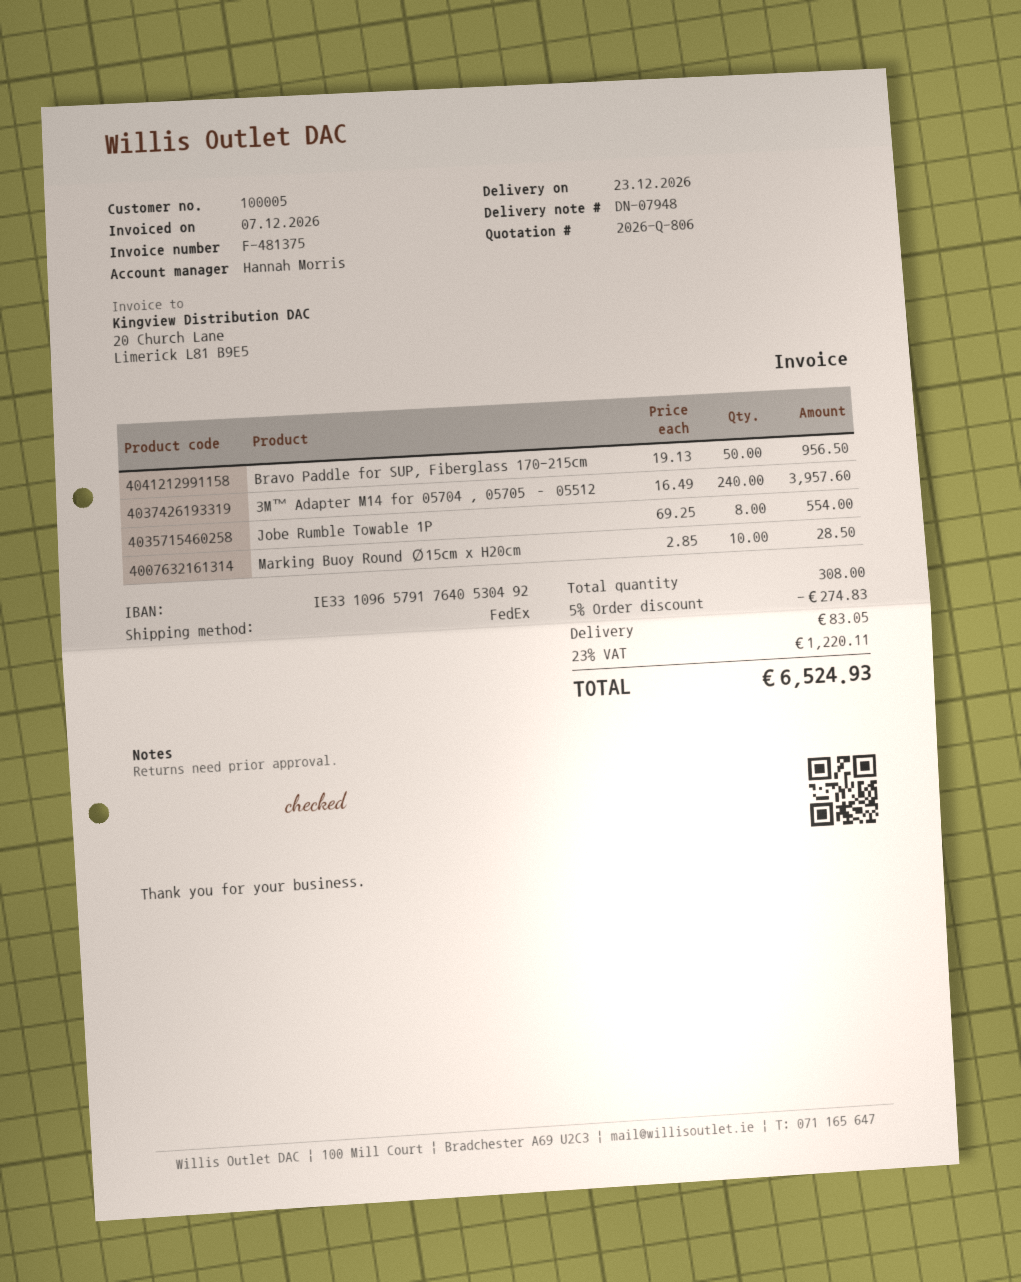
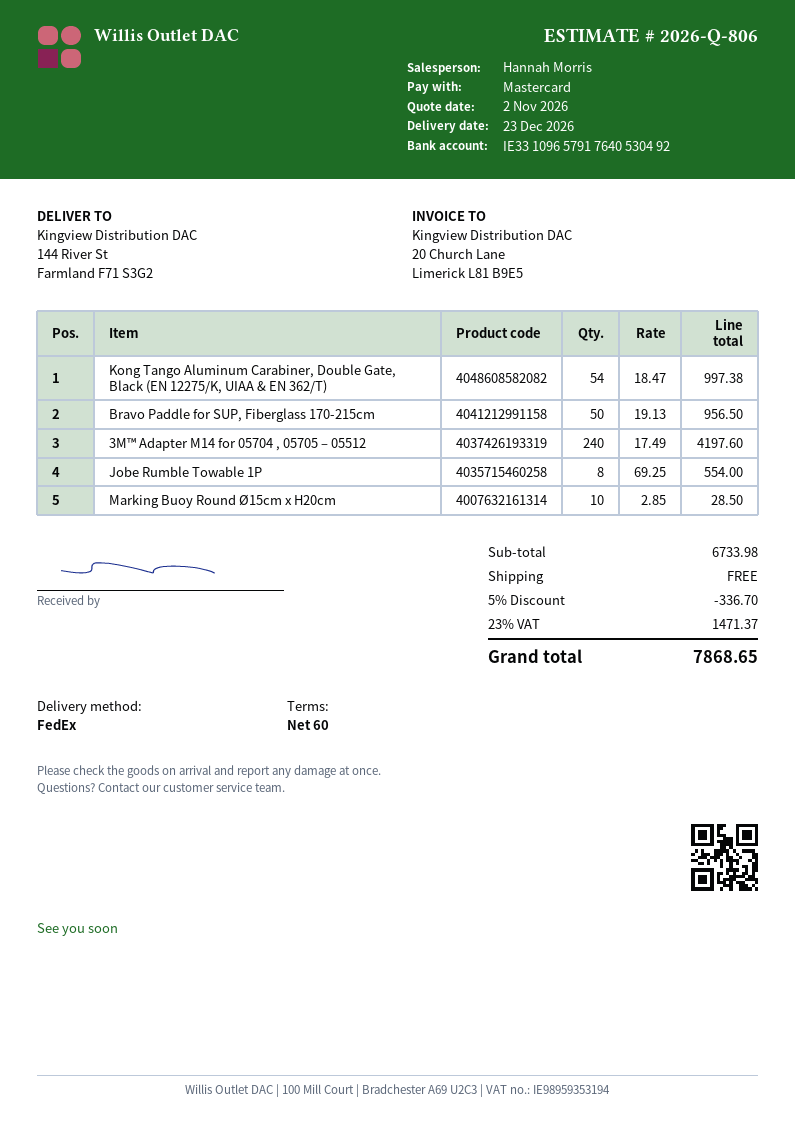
3M™ Adapter M14 for 05704 , 05705 – 05512: 240 x 16.49 = 3957.60 -> 240 x 17.49 = 4197.60
Kong Tango Aluminum Carabiner, Double Gate, Black (EN 12275/K, UIAA & EN 362/T): none -> 54 x 18.47 = 997.38
discount: 5% = 274.83 -> 5% = 336.70
shipping: 83.05 -> 0.00
tax: 23% = 1220.11 -> 23% = 1471.37
total: 6524.93 -> 7868.65

